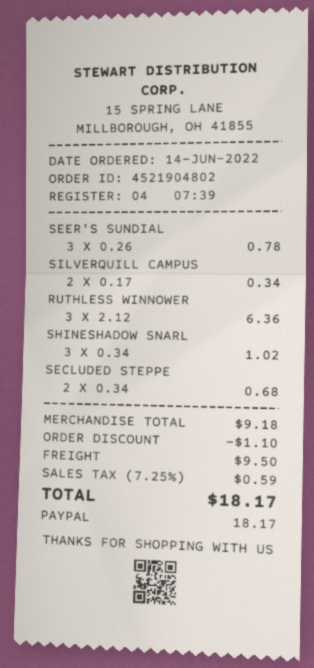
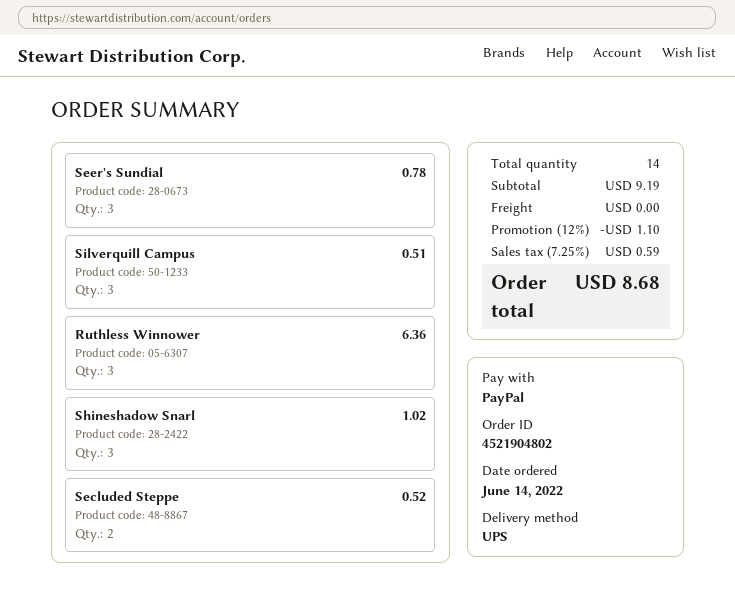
SILVERQUILL CAMPUS: 2 for 0.34 -> 3 for 0.51
SECLUDED STEPPE: 2 for 0.68 -> 2 for 0.52
subtotal: 9.18 -> 9.19
shipping: 9.50 -> 0.00
total: 18.17 -> 8.68

